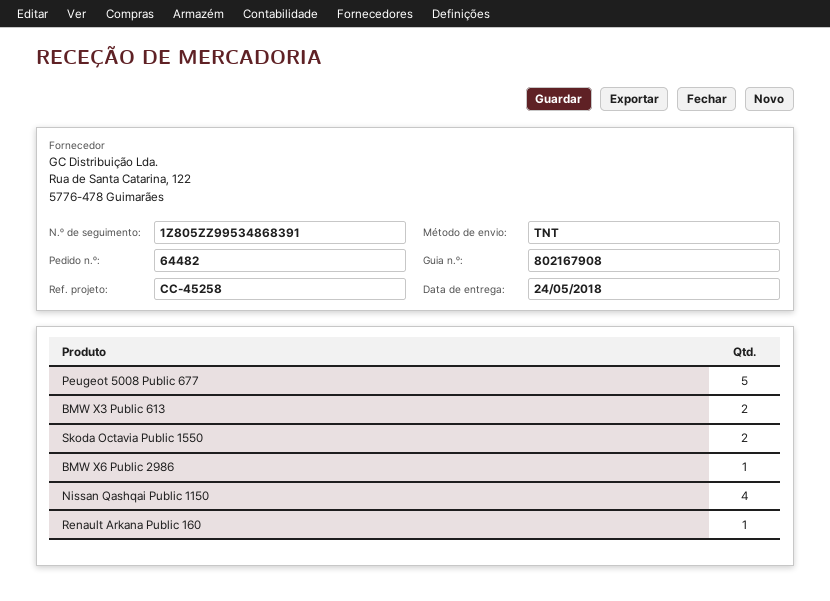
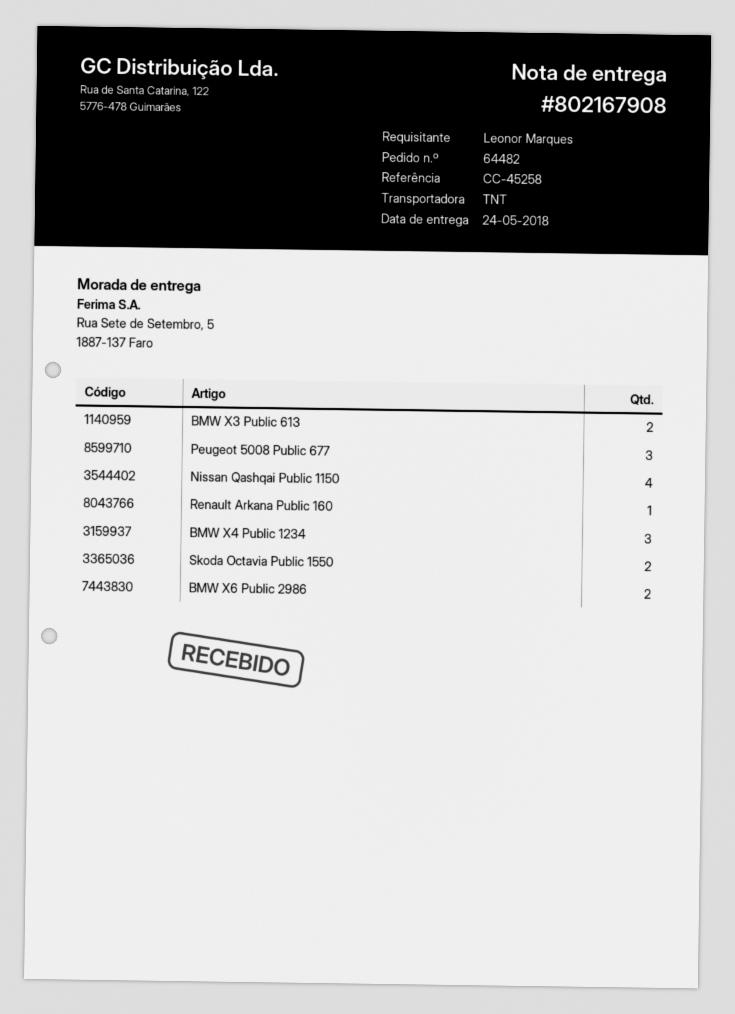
Peugeot 5008 Public 677: 5 -> 3
BMW X6 Public 2986: 1 -> 2
BMW X4 Public 1234: none -> 3

